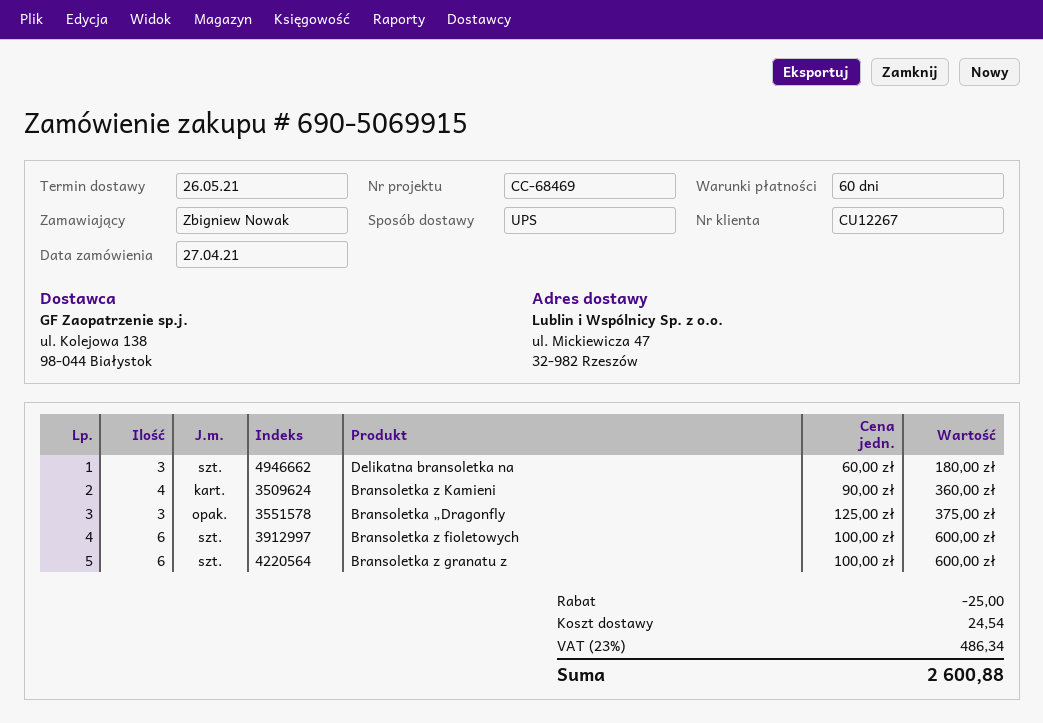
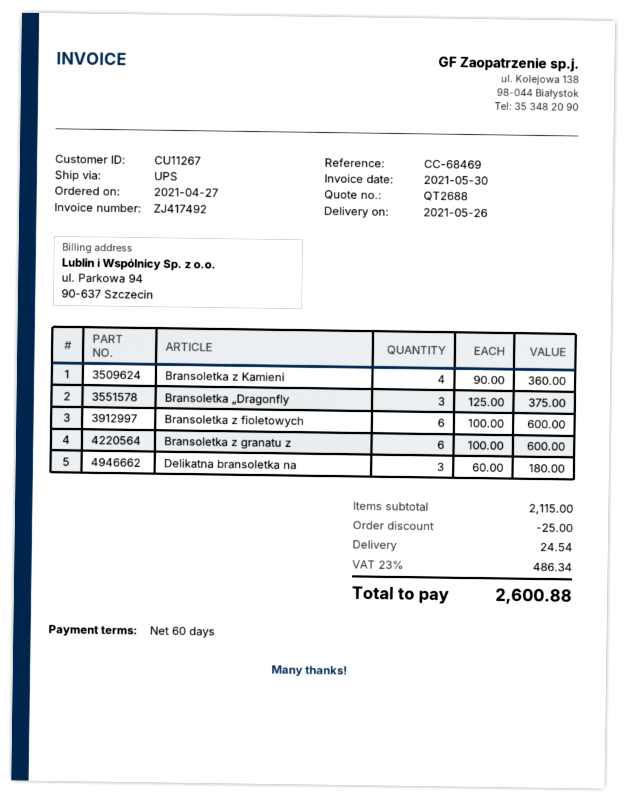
customer number: CU12267 -> CU11267

